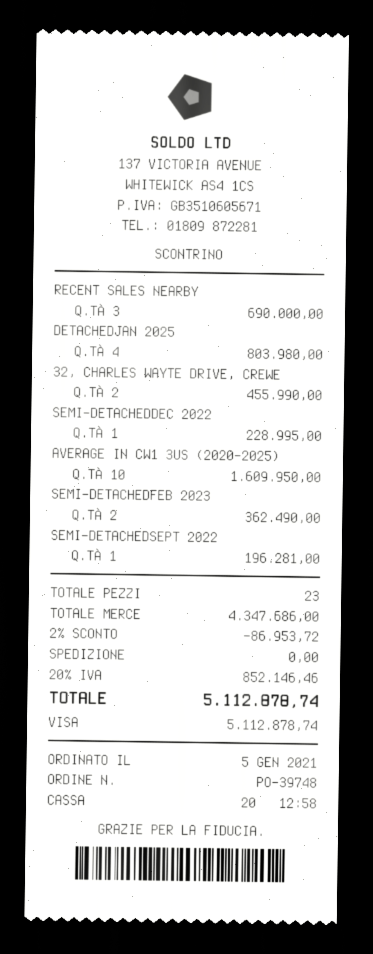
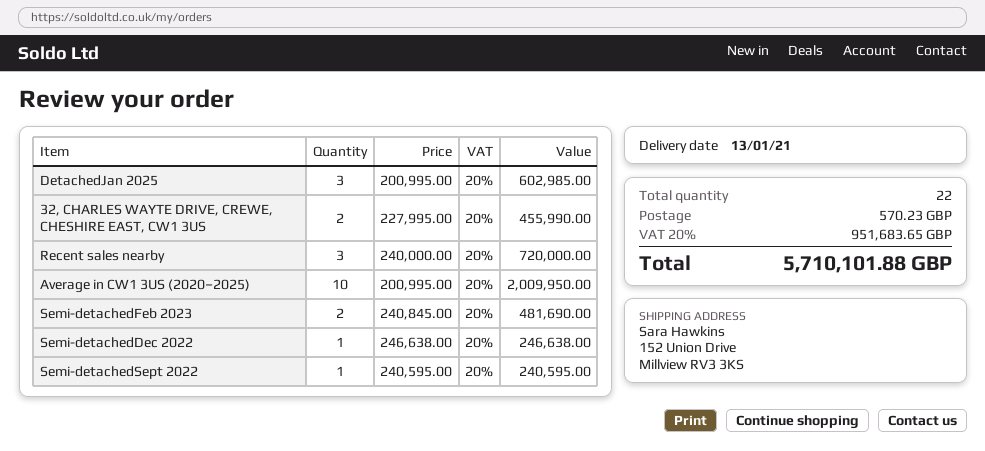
RECENT SALES NEARBY: 3 for 690000.00 -> 3 for 720000.00
DETACHEDJAN 2025: 4 for 803980.00 -> 3 for 602985.00
SEMI-DETACHEDDEC 2022: 1 for 228995.00 -> 1 for 246638.00
AVERAGE IN CW1 3US (2020–2025): 10 for 1609950.00 -> 10 for 2009950.00
SEMI-DETACHEDFEB 2023: 2 for 362490.00 -> 2 for 481690.00
SEMI-DETACHEDSEPT 2022: 1 for 196281.00 -> 1 for 240595.00
total quantity: 23 -> 22
discount: 2% = 86953.72 -> none
shipping: 0.00 -> 570.23
tax: 20% = 852146.46 -> 20% = 951683.65
total: 5112878.74 -> 5710101.88

